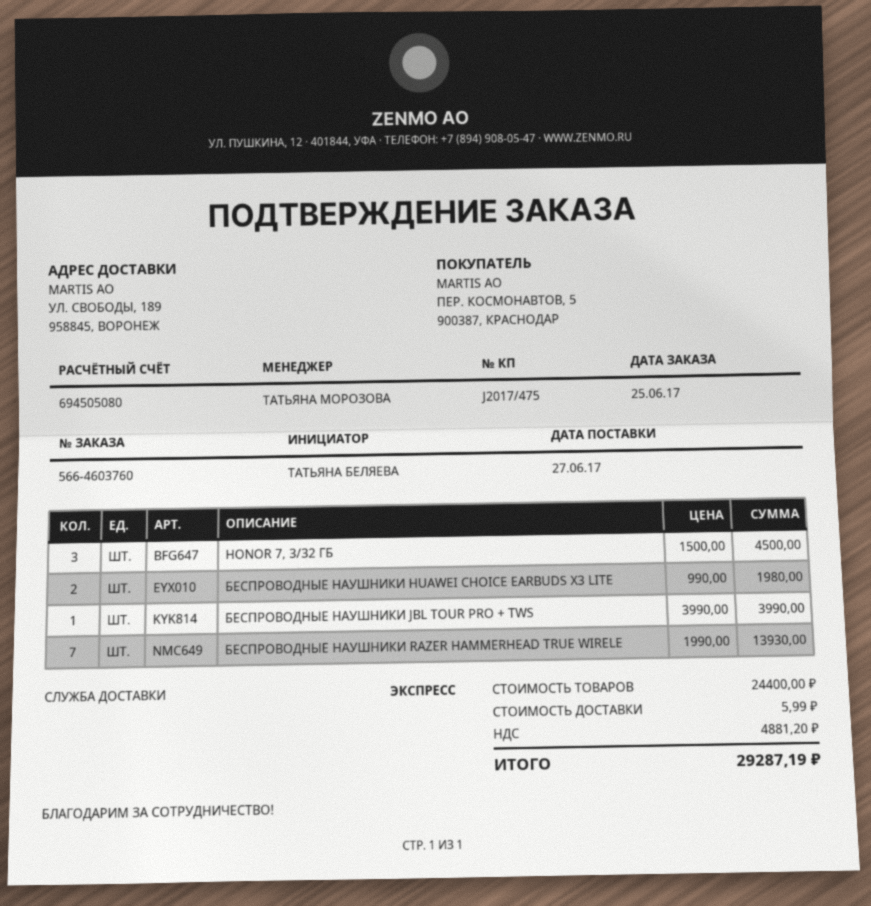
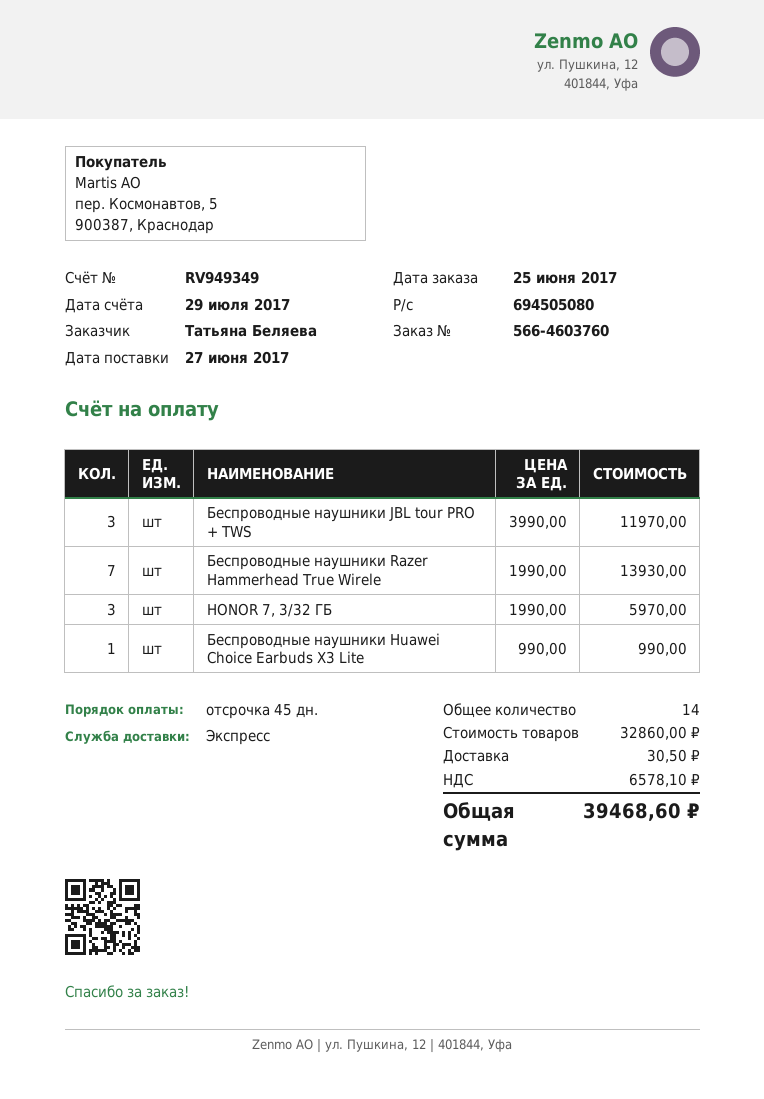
HONOR 7, 3/32 ГБ: 3 x 1500.00 = 4500.00 -> 3 x 1990.00 = 5970.00
БЕСПРОВОДНЫЕ НАУШНИКИ HUAWEI CHOICE EARBUDS X3 LITE: 2 x 990.00 = 1980.00 -> 1 x 990.00 = 990.00
БЕСПРОВОДНЫЕ НАУШНИКИ JBL TOUR PRO + TWS: 1 x 3990.00 = 3990.00 -> 3 x 3990.00 = 11970.00
subtotal: 24400.00 -> 32860.00
shipping: 5.99 -> 30.50
tax: 4881.20 -> 6578.10
total: 29287.19 -> 39468.60

